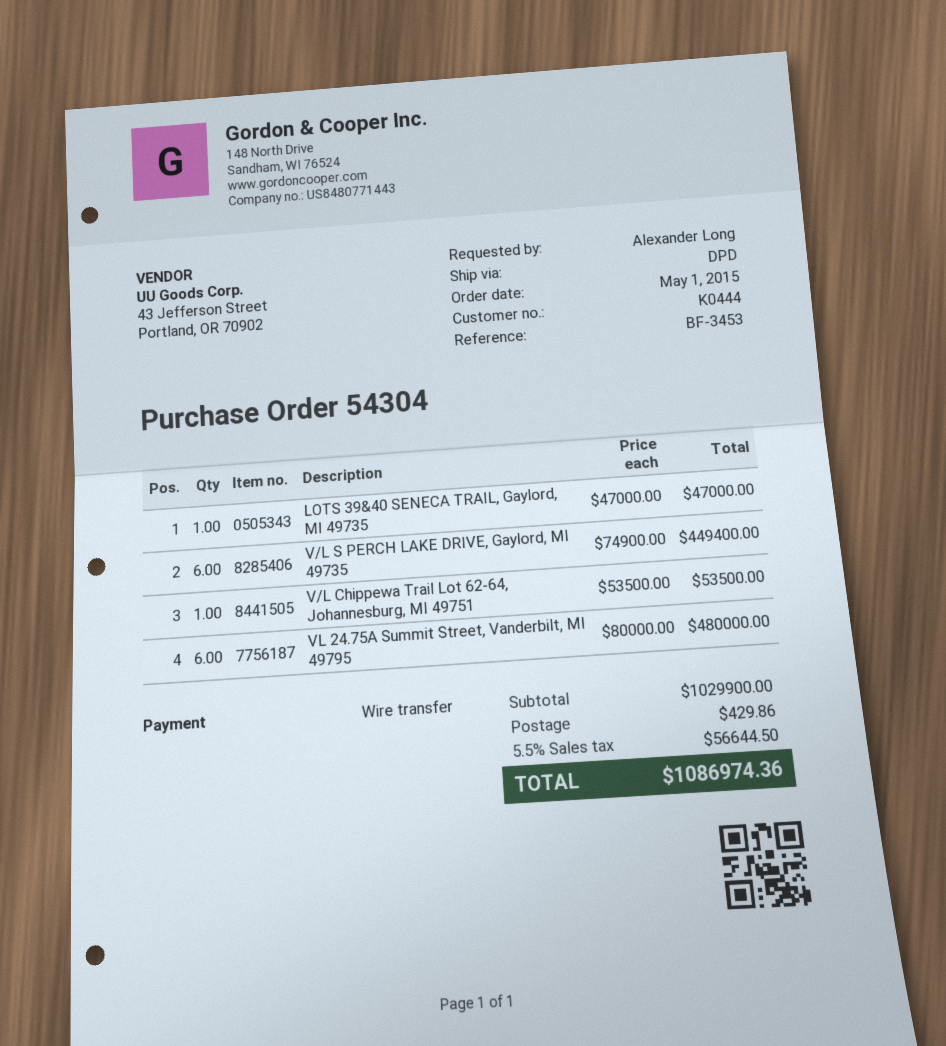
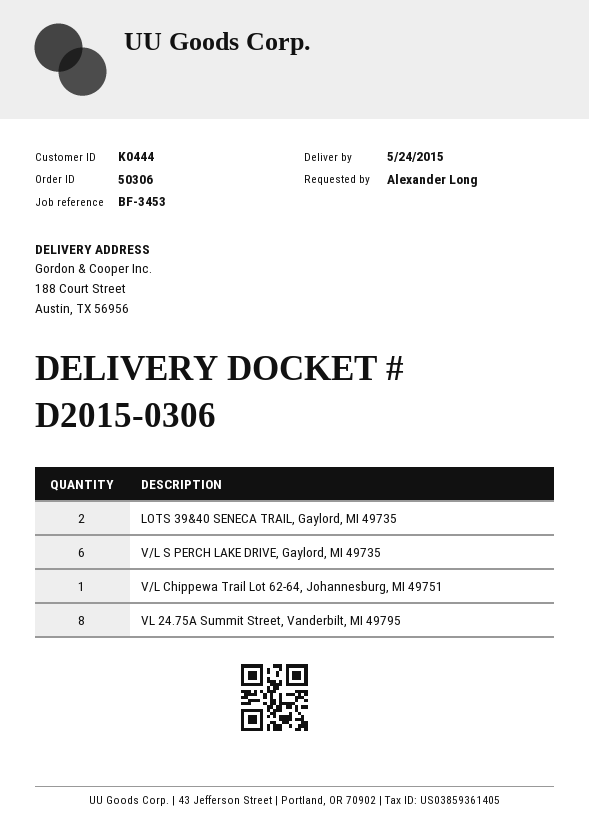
order number: 54304 -> 50306
LOTS 39&40 SENECA TRAIL, Gaylord, MI 49735: 1 -> 2
VL 24.75A Summit Street, Vanderbilt, MI 49795: 6 -> 8

